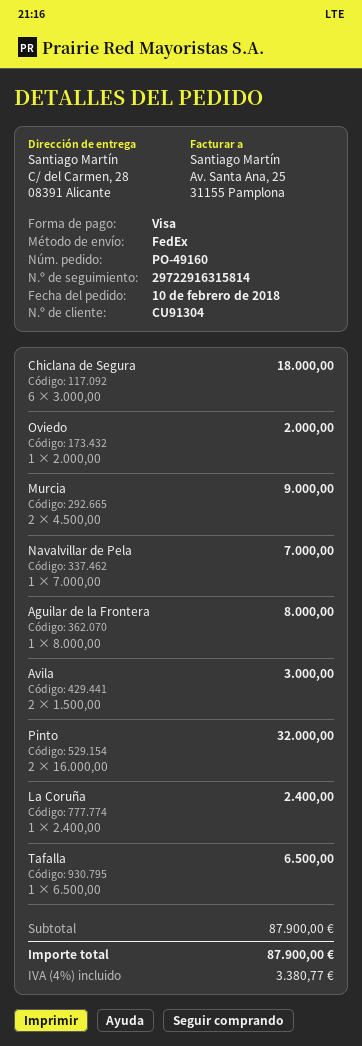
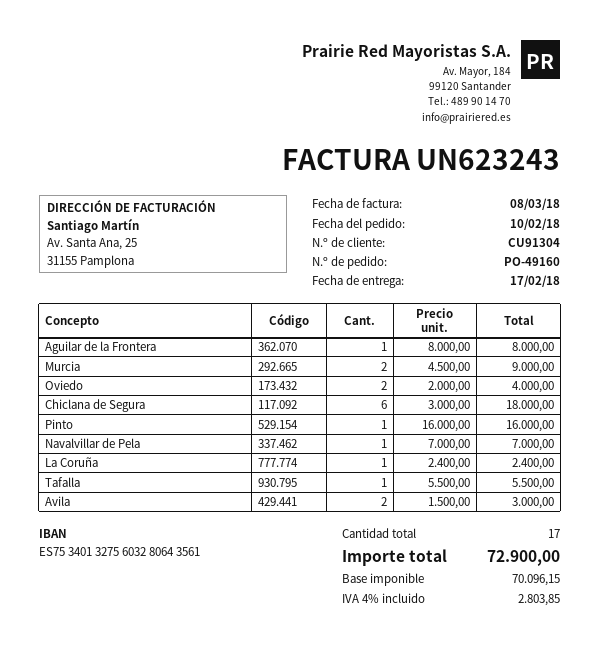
Oviedo: 1 x 2000.00 = 2000.00 -> 2 x 2000.00 = 4000.00
Pinto: 2 x 16000.00 = 32000.00 -> 1 x 16000.00 = 16000.00
Tafalla: 1 x 6500.00 = 6500.00 -> 1 x 5500.00 = 5500.00
tax: 4% = 3380.77 -> 4% = 2803.85
total: 87900.00 -> 72900.00

